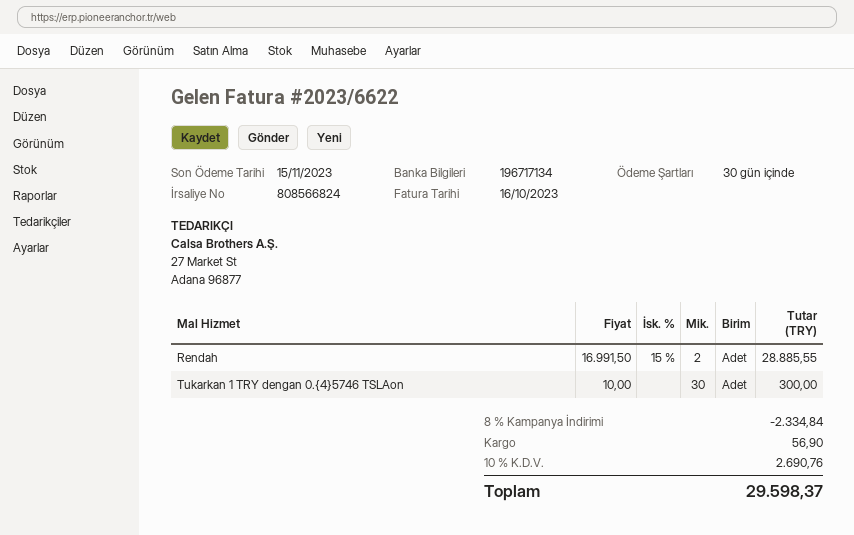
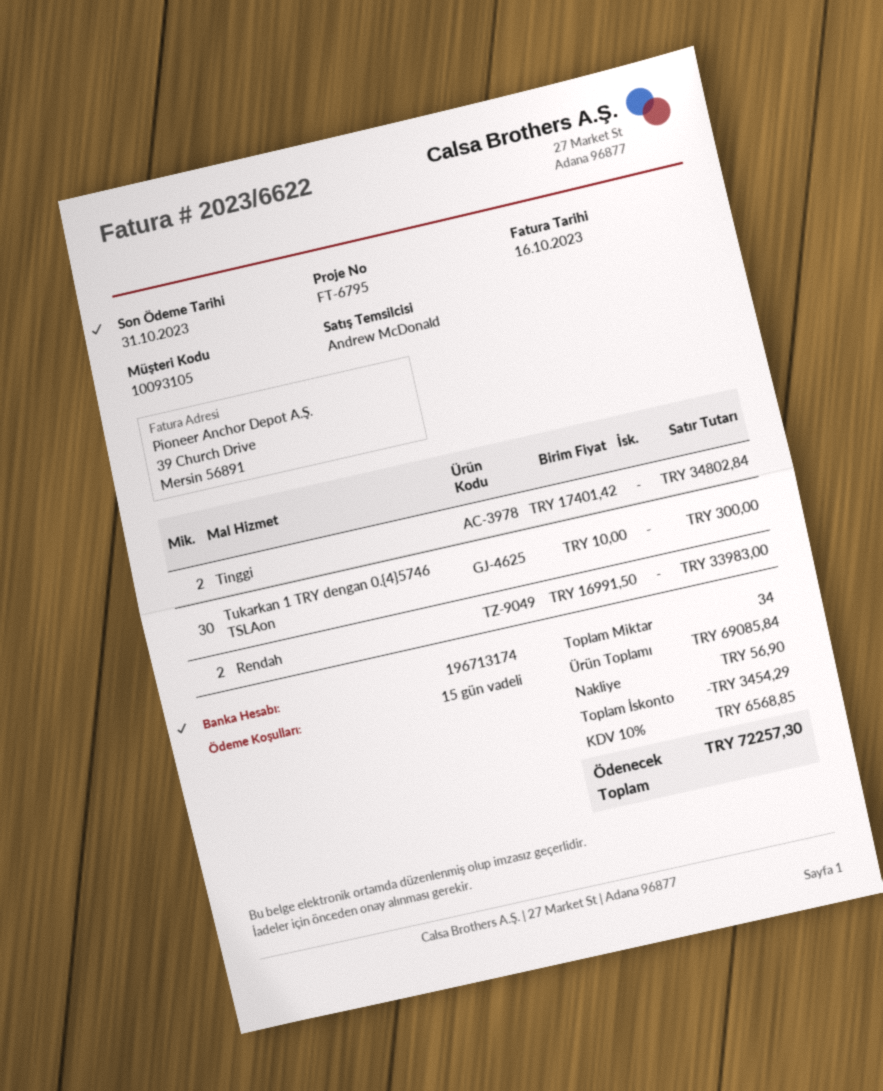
payment terms: 30 days -> 15 days
due date: 2023-11-15 -> 2023-10-31
bank account: 196717134 -> 196713174
Rendah: 2 x 16991.50 - 15% = 28885.55 -> 2 x 16991.50 = 33983.00
Tinggi: none -> 2 x 17401.42 = 34802.84
discount: 2334.84 -> 3454.29
tax: 10% = 2690.76 -> 10% = 6568.85
total: 29598.37 -> 72257.30

